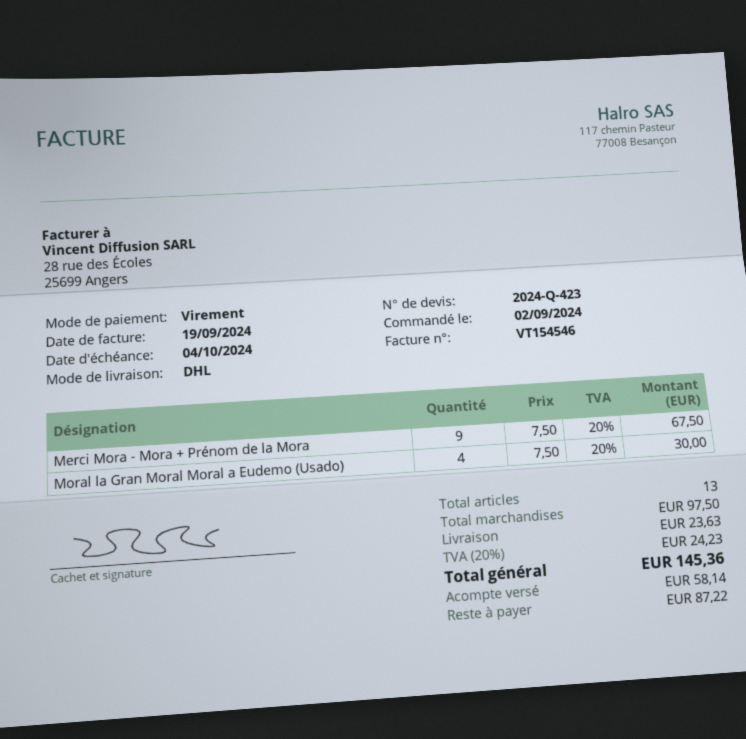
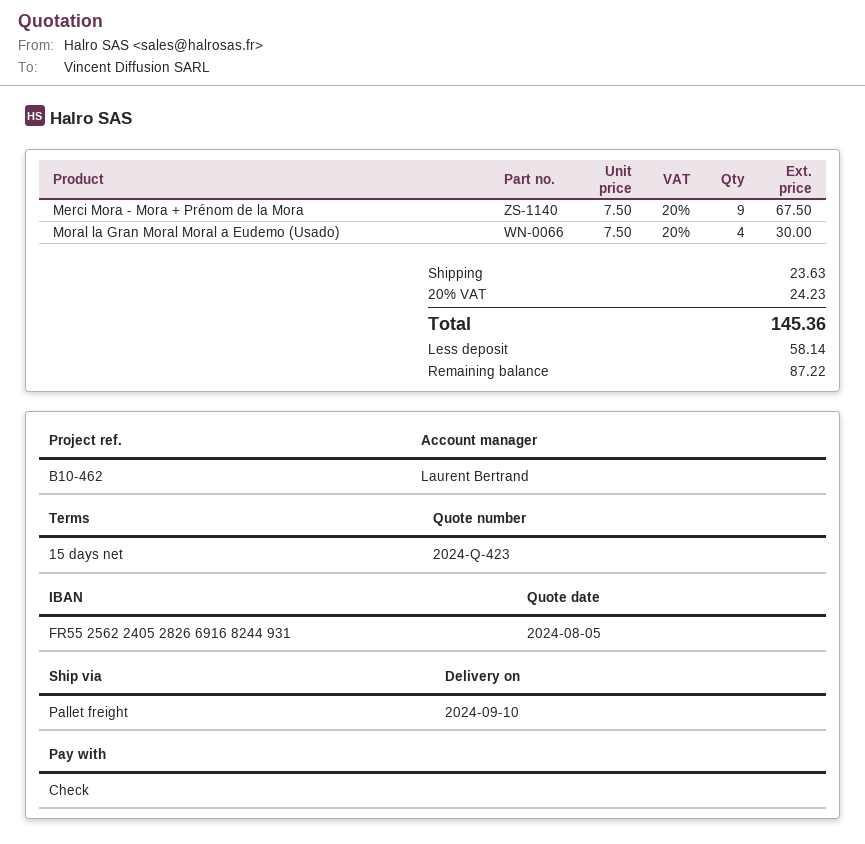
payment method: bank transfer -> cheque
shipping method: DHL -> pallet freight

